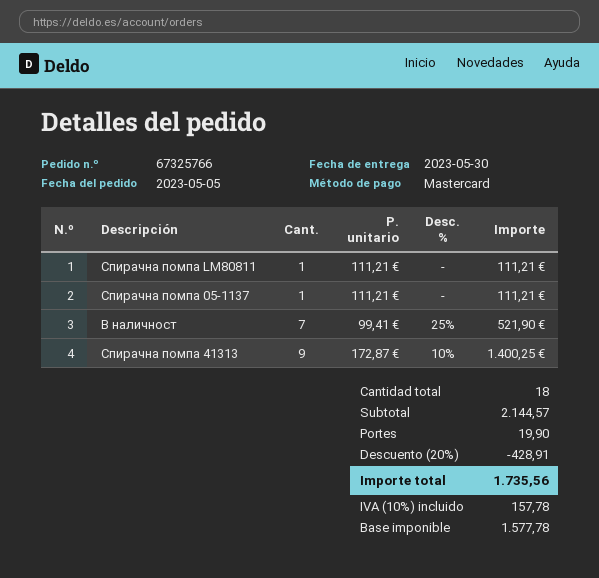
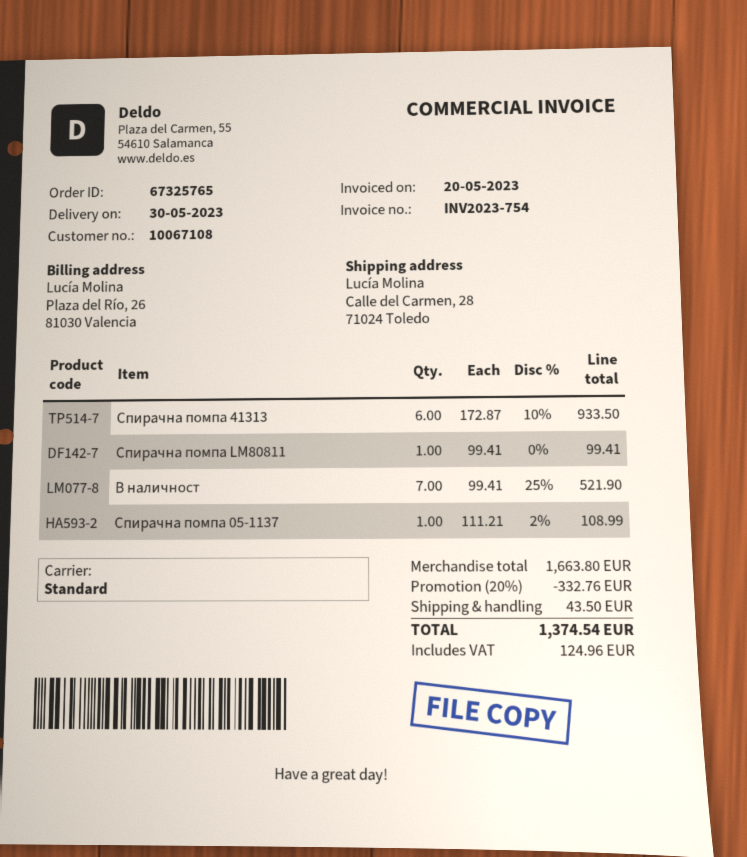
order number: 67325766 -> 67325765
Спирачна помпа LM80811: 1 x 111.21 = 111.21 -> 1 x 99.41 = 99.41
Спирачна помпа 05-1137: 1 x 111.21 = 111.21 -> 1 x 111.21 - 2% = 108.99
Спирачна помпа 41313: 9 x 172.87 - 10% = 1400.25 -> 6 x 172.87 - 10% = 933.50
subtotal: 2144.57 -> 1663.80
discount: 20% = 428.91 -> 20% = 332.76
shipping: 19.90 -> 43.50
tax: 157.78 -> 124.96
total: 1735.56 -> 1374.54

